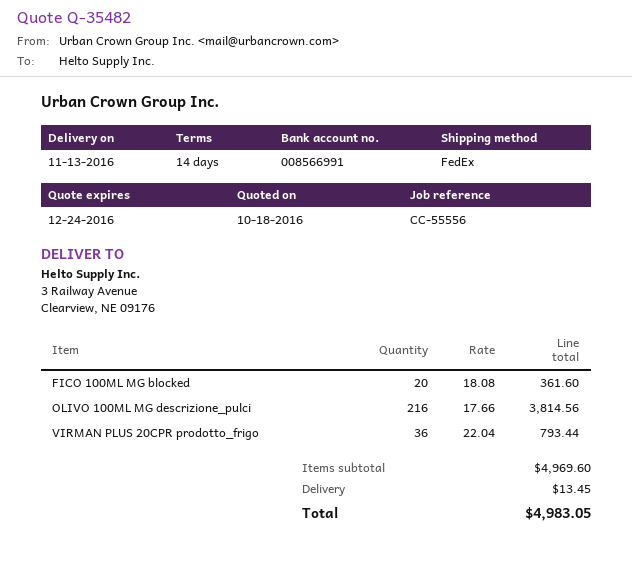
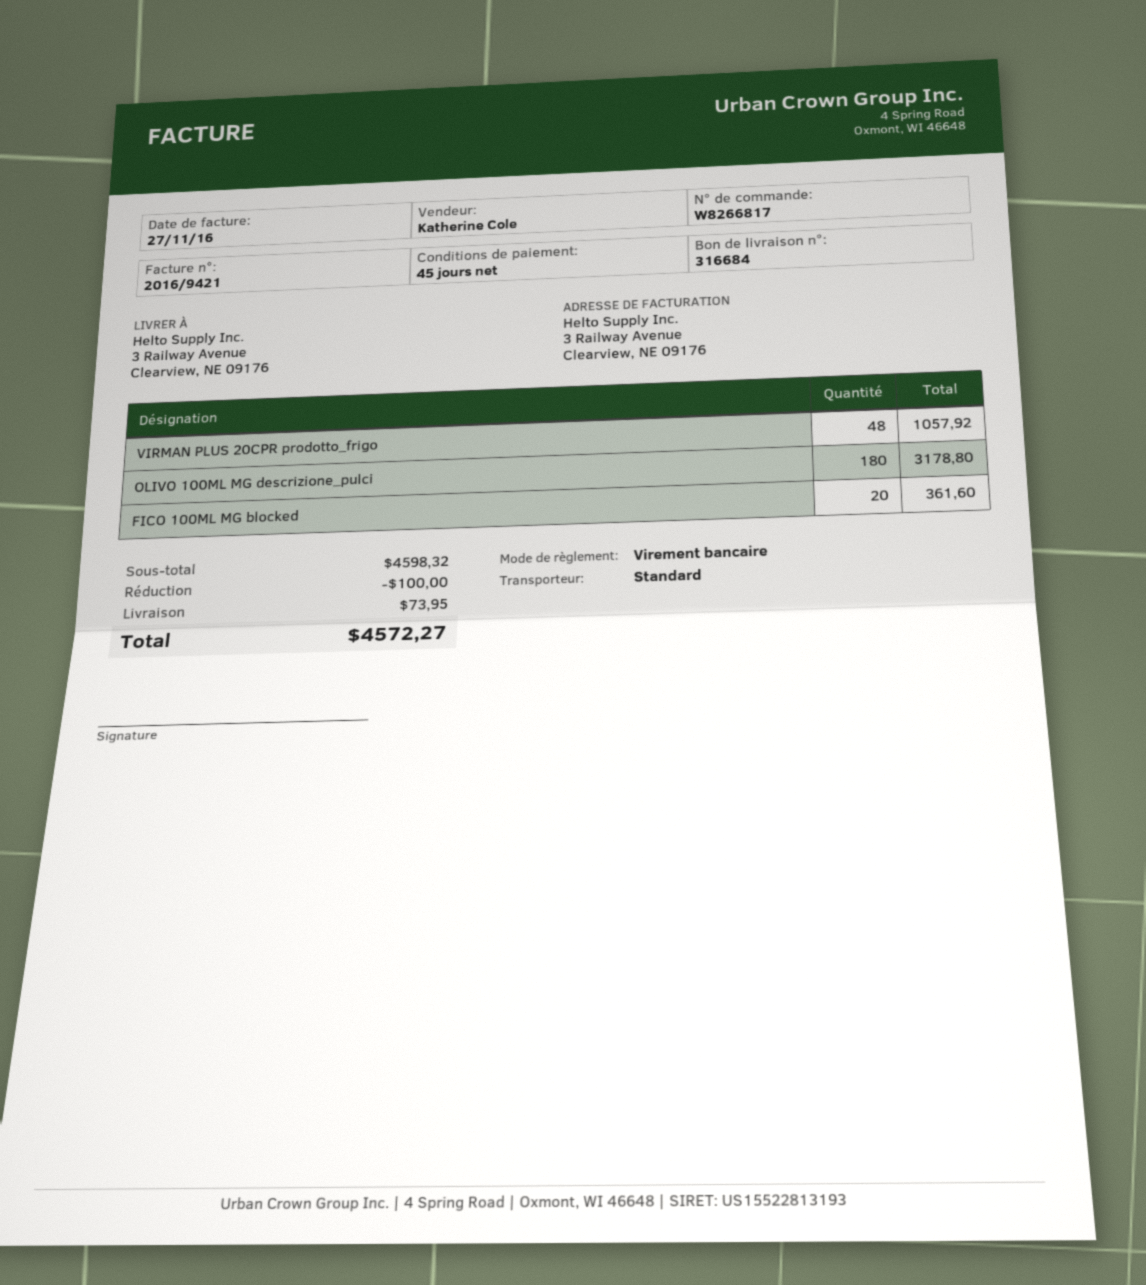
payment terms: 14 days -> 45 days
shipping method: FedEx -> standard
OLIVO 100ML MG descrizione_pulci: 216 for 3814.56 -> 180 for 3178.80
VIRMAN PLUS 20CPR prodotto_frigo: 36 for 793.44 -> 48 for 1057.92
subtotal: 4969.60 -> 4598.32
discount: none -> 100.00
shipping: 13.45 -> 73.95
total: 4983.05 -> 4572.27

